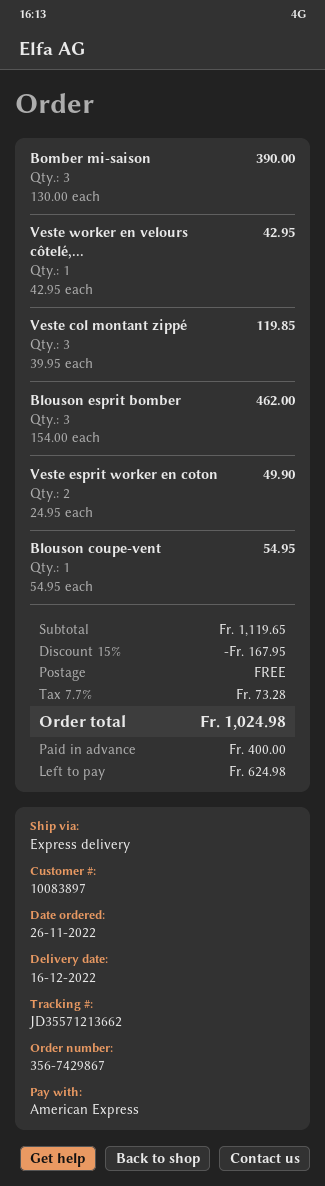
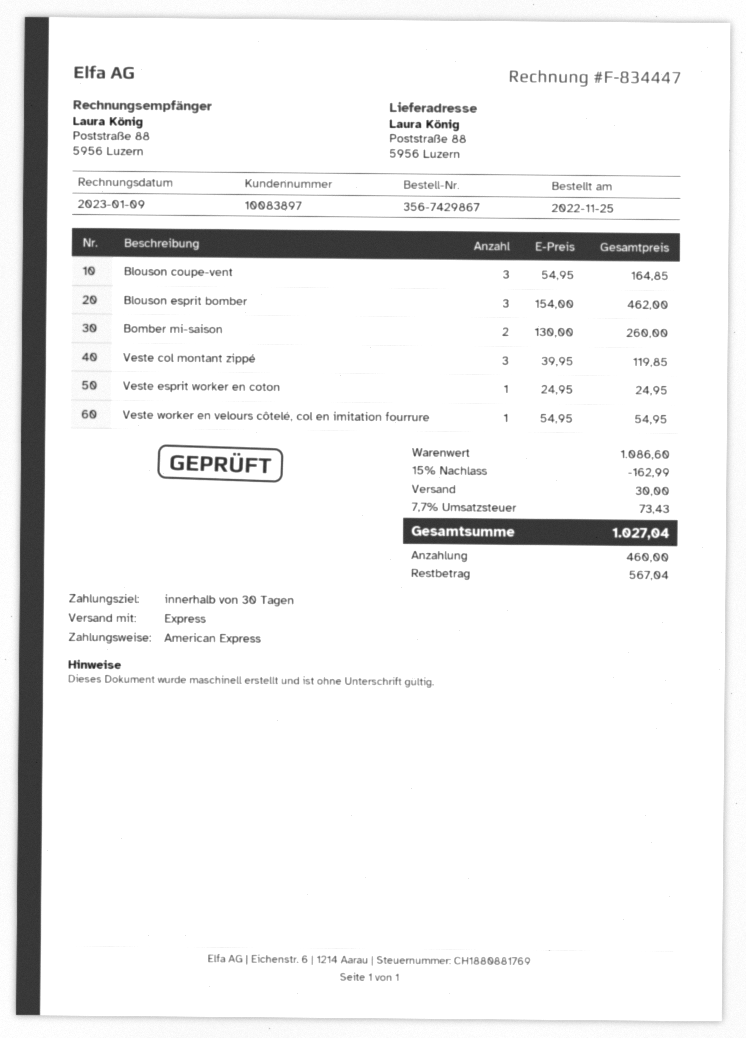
order date: 2022-11-26 -> 2022-11-25
Bomber mi-saison: 3 x 130.00 = 390.00 -> 2 x 130.00 = 260.00
Veste worker en velours côtelé,...: 1 x 42.95 = 42.95 -> 1 x 54.95 = 54.95
Veste esprit worker en coton: 2 x 24.95 = 49.90 -> 1 x 24.95 = 24.95
Blouson coupe-vent: 1 x 54.95 = 54.95 -> 3 x 54.95 = 164.85
subtotal: 1119.65 -> 1086.60
discount: 15% = 167.95 -> 15% = 162.99
shipping: 0.00 -> 30.00
tax: 7.7% = 73.28 -> 7.7% = 73.43
total: 1024.98 -> 1027.04
deposit: 400.00 -> 460.00
balance: 624.98 -> 567.04

